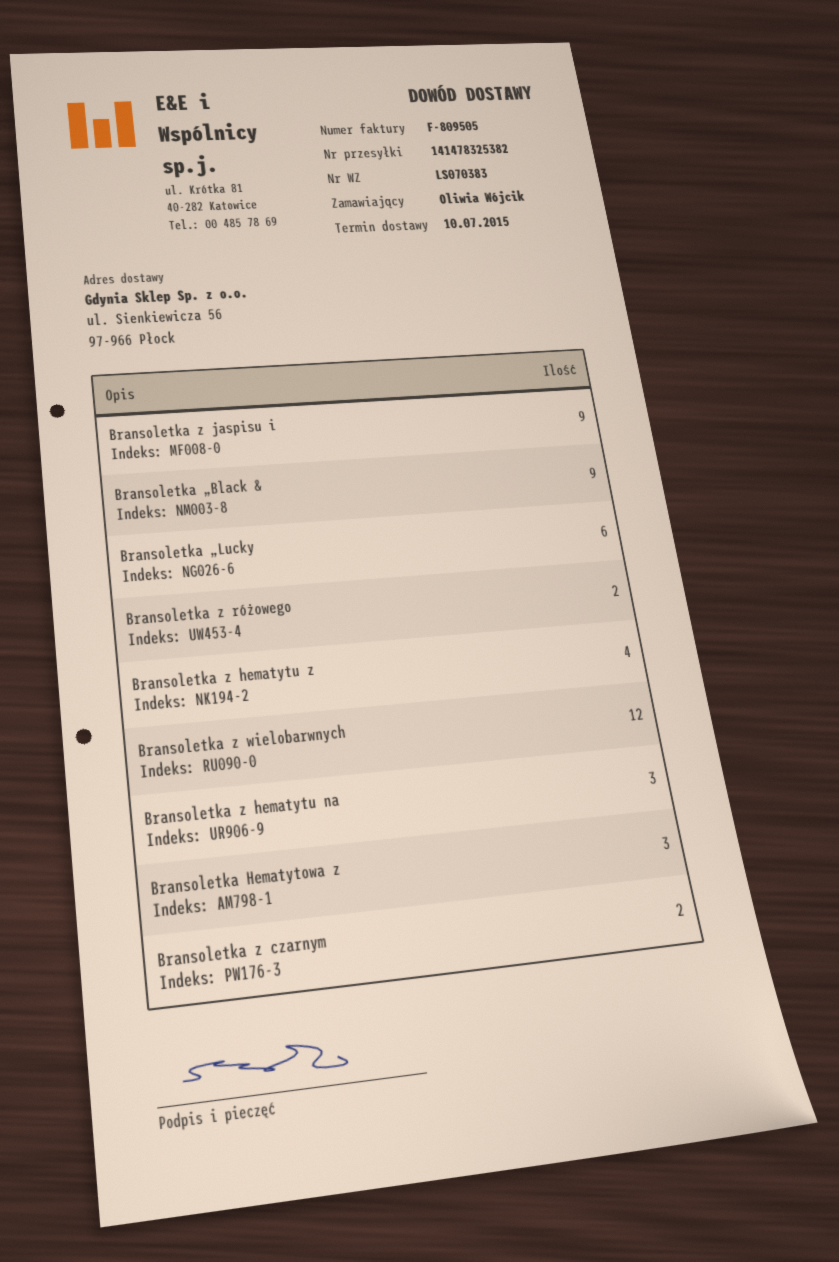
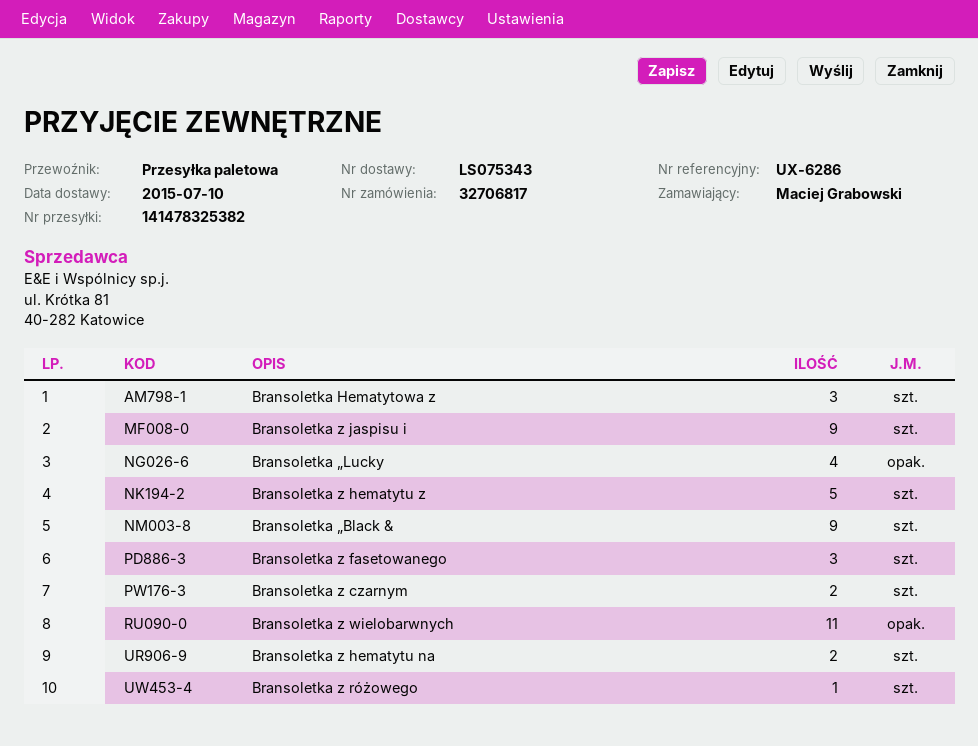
delivery note number: LS070383 -> LS075343
ordered by: Oliwia Wójcik -> Maciej Grabowski
Bransoletka „Lucky: 6 -> 4
Bransoletka z różowego: 2 -> 1
Bransoletka z hematytu z: 4 -> 5
Bransoletka z wielobarwnych: 12 -> 11
Bransoletka z hematytu na: 3 -> 2
Bransoletka z fasetowanego: none -> 3

